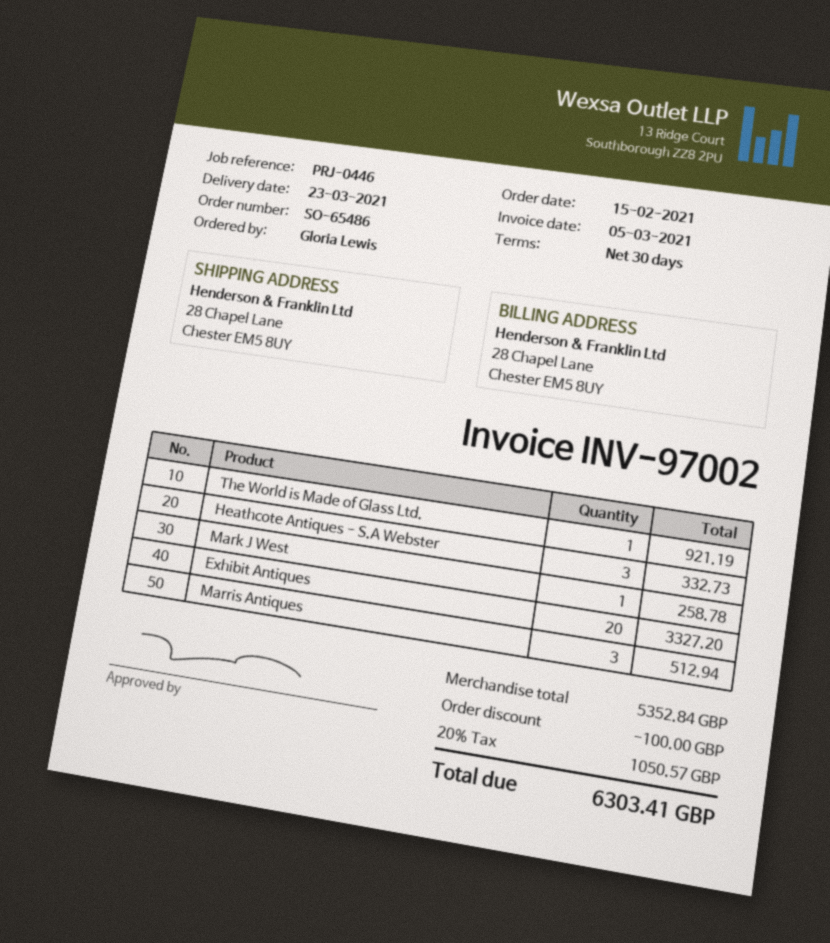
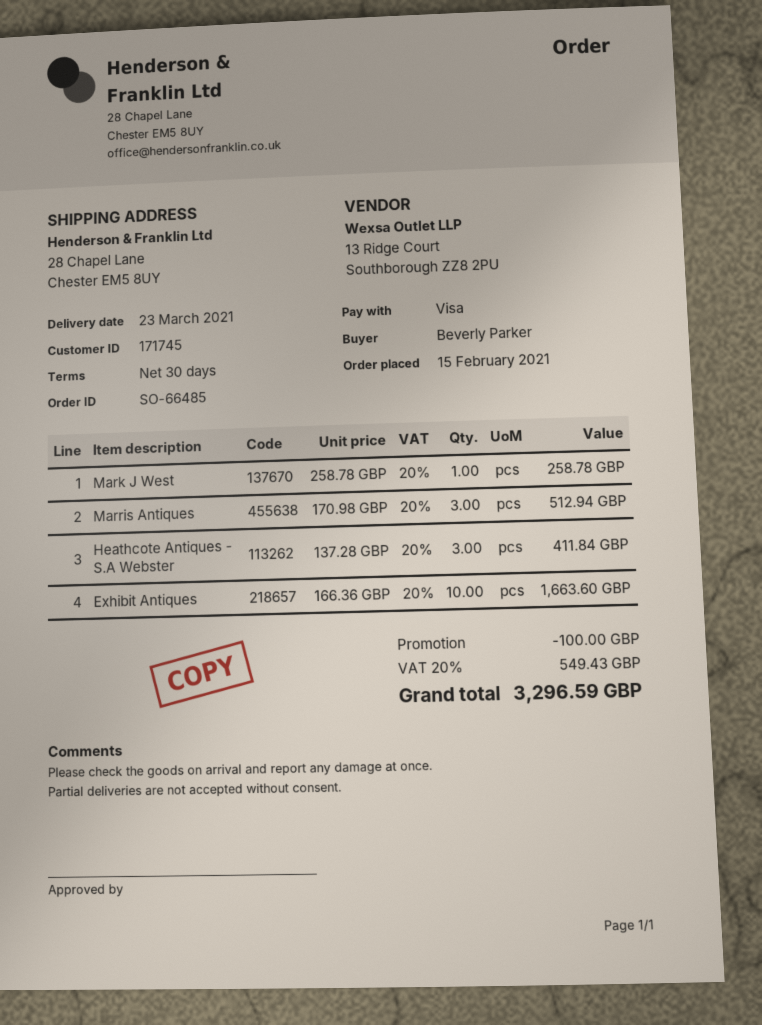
order number: SO-65486 -> SO-66485
ordered by: Gloria Lewis -> Beverly Parker
The World is Made of Glass Ltd.: 1 for 921.19 -> none
Heathcote Antiques - S.A Webster: 3 for 332.73 -> 3 for 411.84
Exhibit Antiques: 20 for 3327.20 -> 10 for 1663.60
tax: 20% = 1050.57 -> 20% = 549.43
total: 6303.41 -> 3296.59

